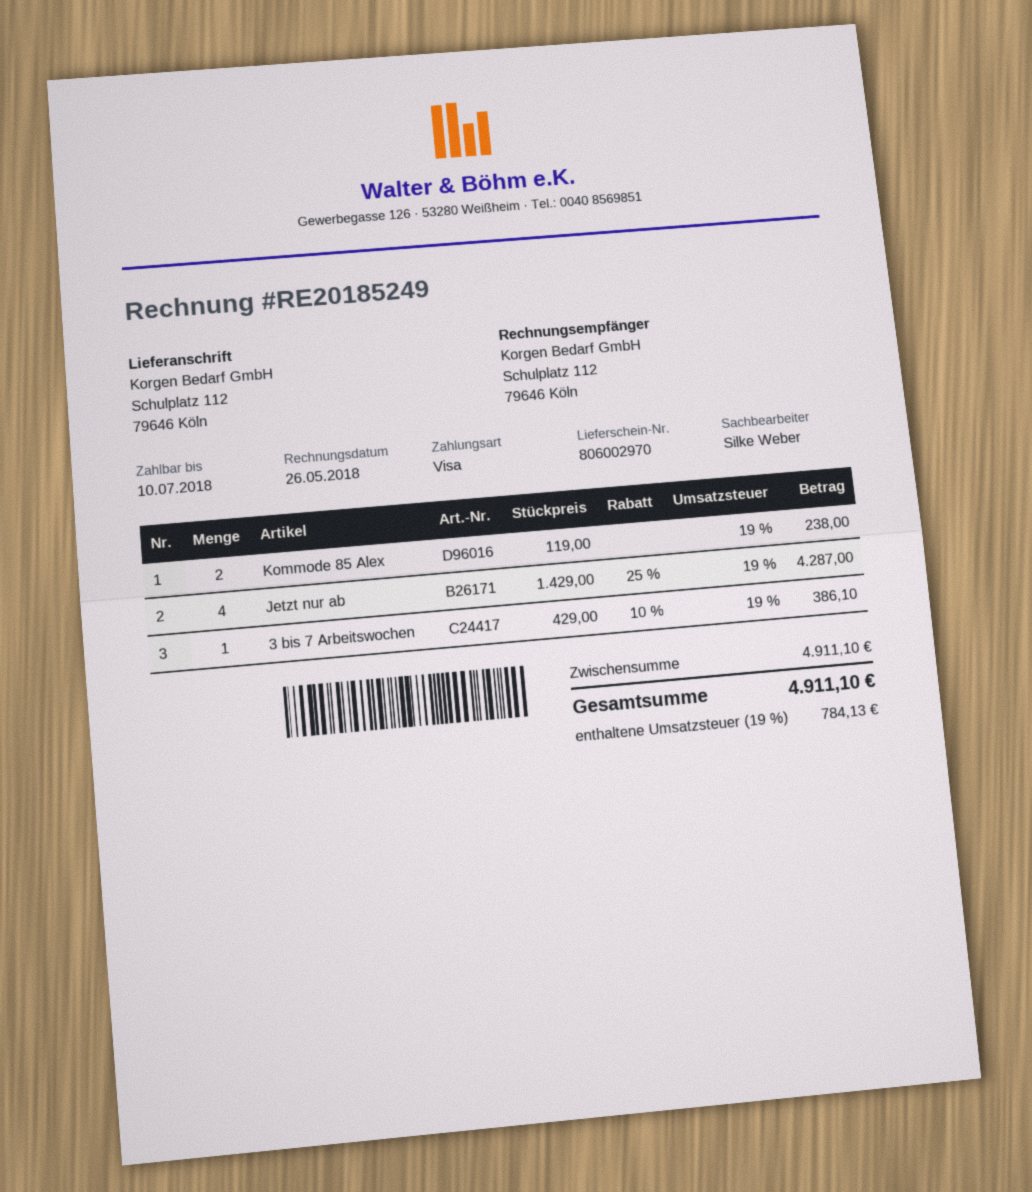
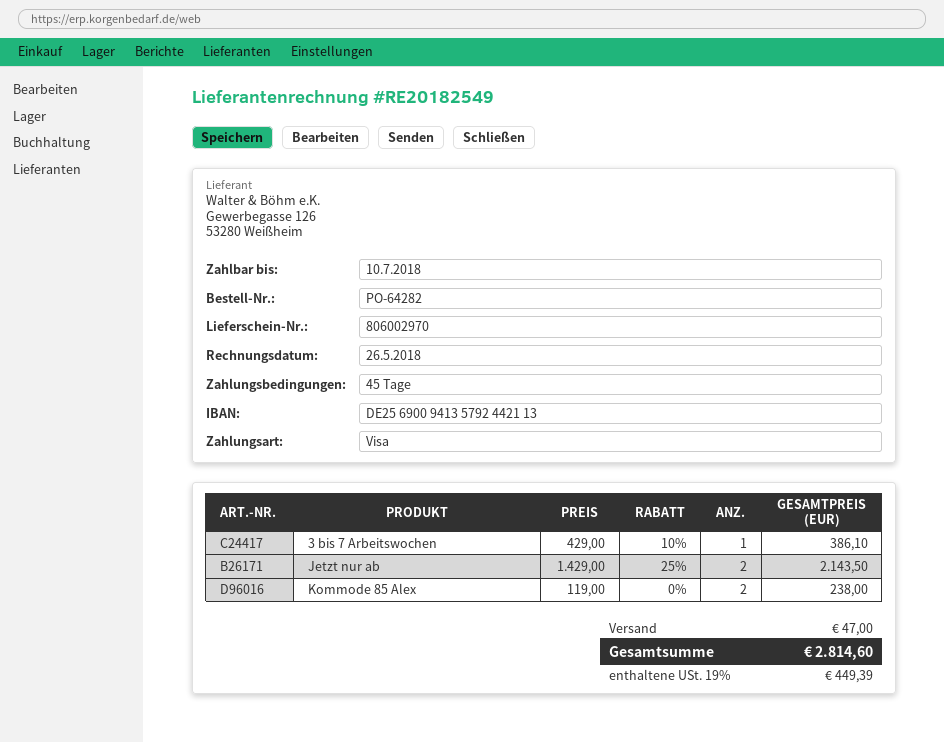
invoice number: RE20185249 -> RE20182549
Jetzt nur ab: 4 x 1429.00 - 25% = 4287.00 -> 2 x 1429.00 - 25% = 2143.50
shipping: none -> 47.00
tax: 19% = 784.13 -> 19% = 449.39
total: 4911.10 -> 2814.60

